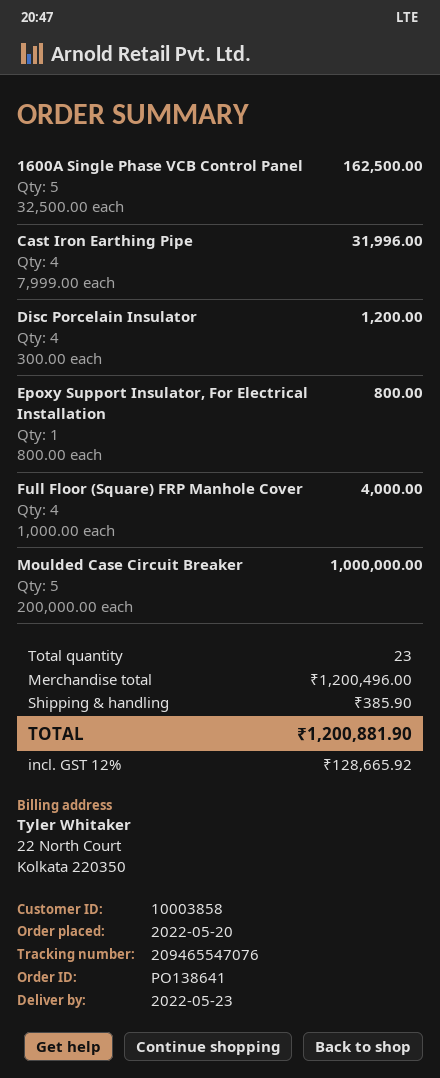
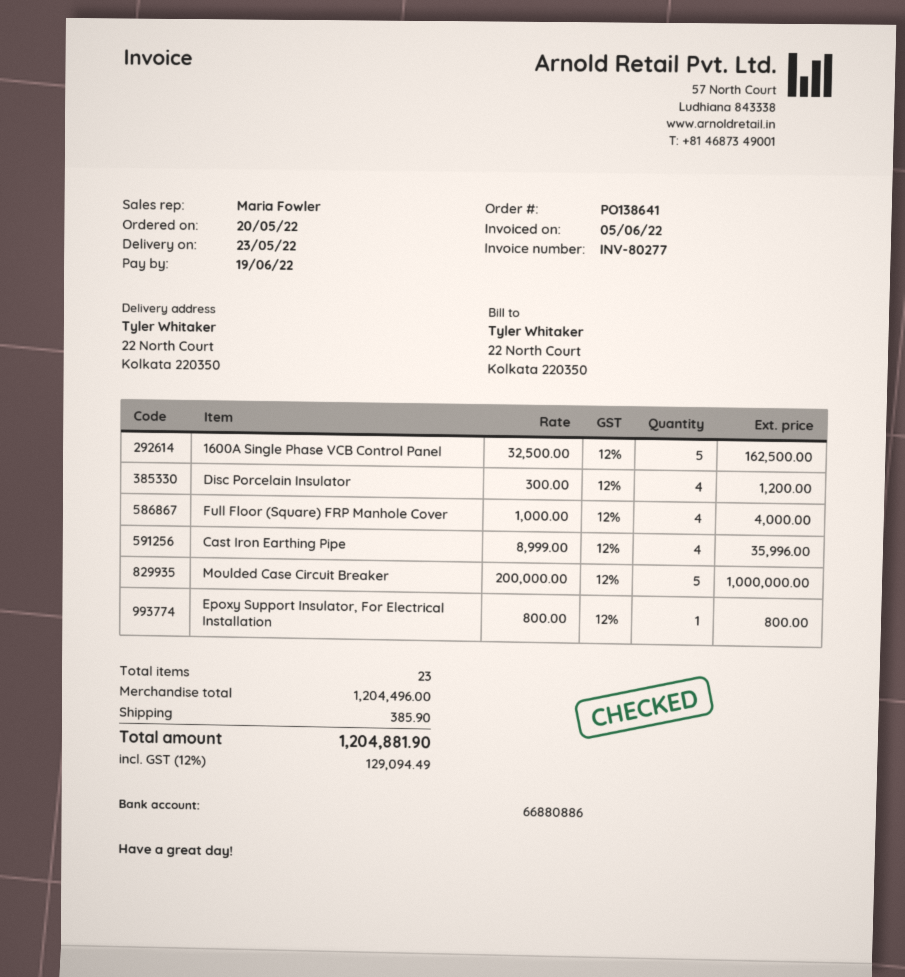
Cast Iron Earthing Pipe: 4 x 7999.00 = 31996.00 -> 4 x 8999.00 = 35996.00
subtotal: 1200496.00 -> 1204496.00
tax: 12% = 128665.92 -> 12% = 129094.49
total: 1200881.90 -> 1204881.90

